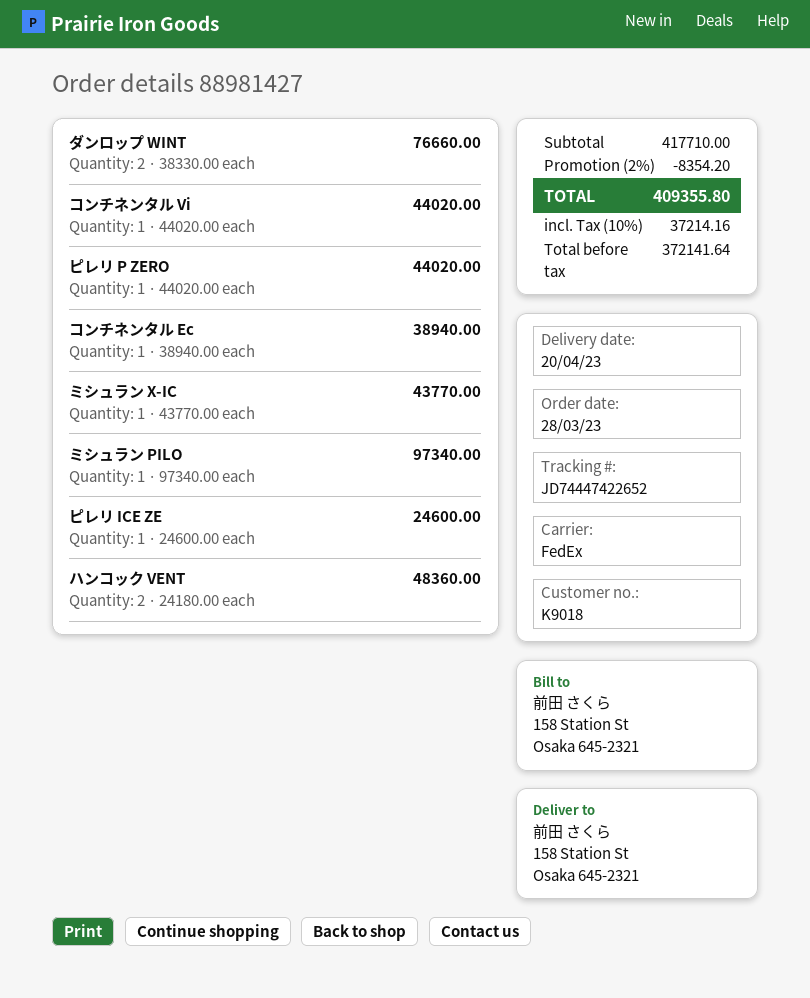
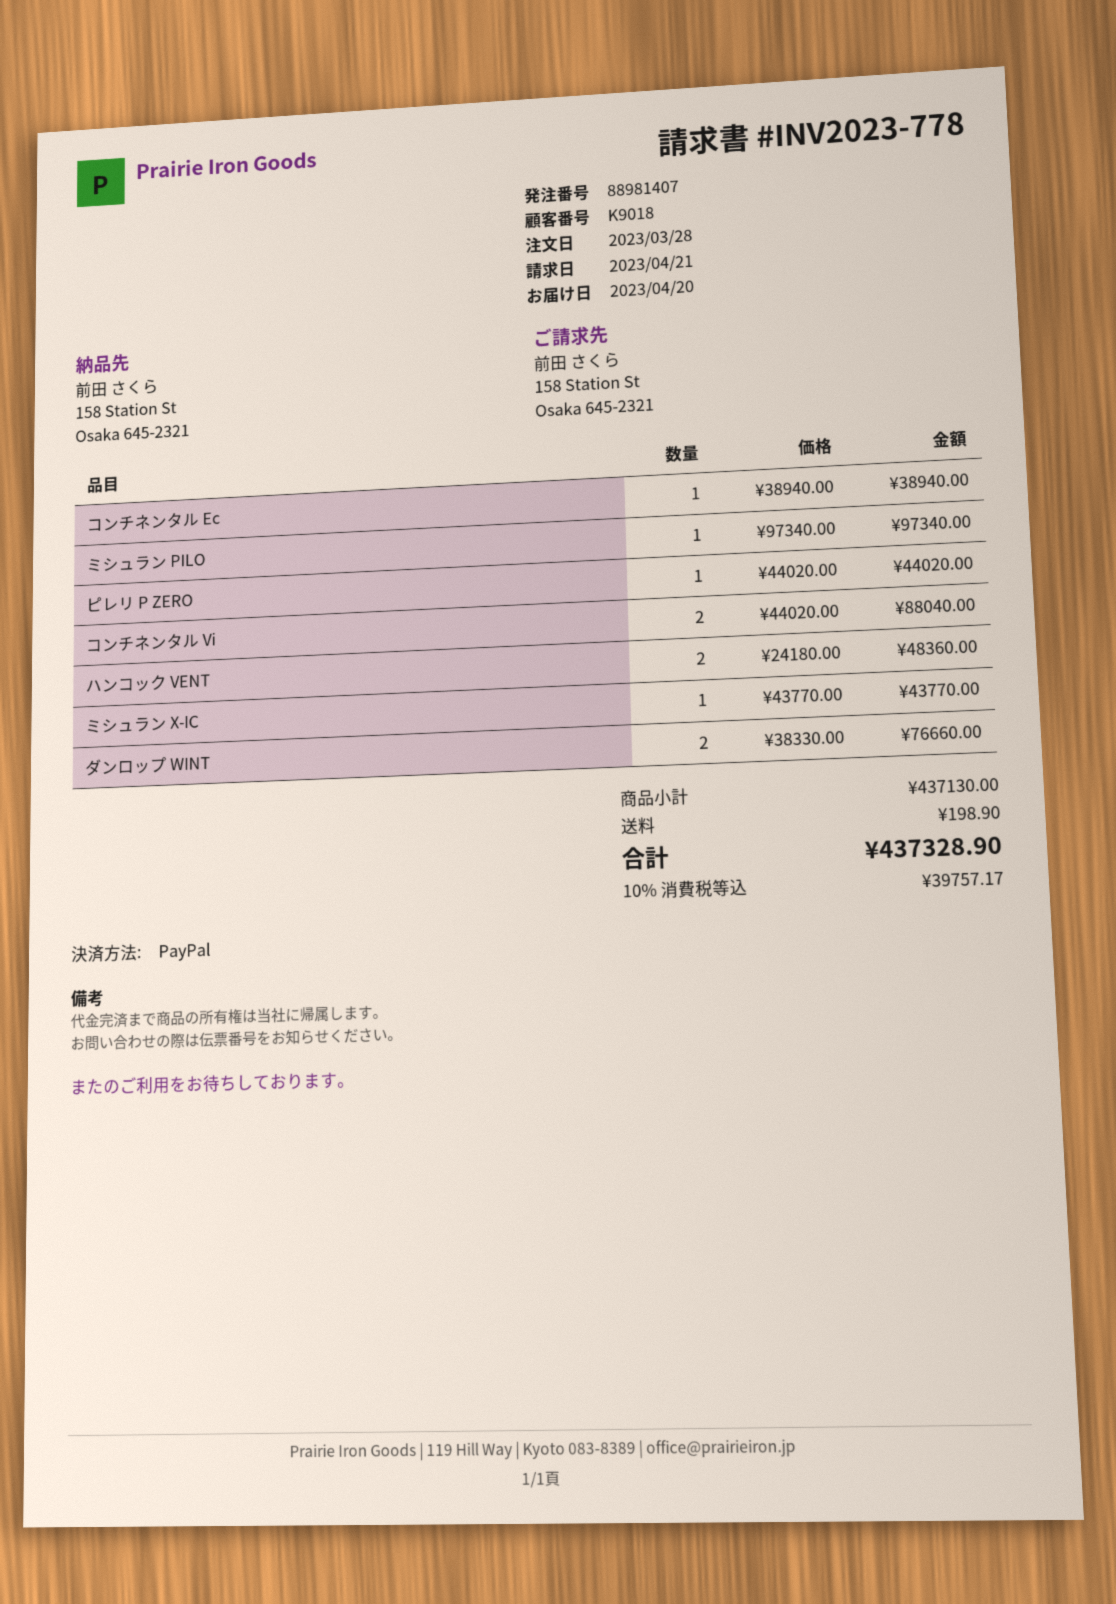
order number: 88981427 -> 88981407
コンチネンタル Vi: 1 x 44020.00 = 44020.00 -> 2 x 44020.00 = 88040.00
ピレリ ICE ZE: 1 x 24600.00 = 24600.00 -> none
subtotal: 417710.00 -> 437130.00
discount: 2% = 8354.20 -> none
shipping: none -> 198.90
tax: 10% = 37214.16 -> 10% = 39757.17
total: 409355.80 -> 437328.90

